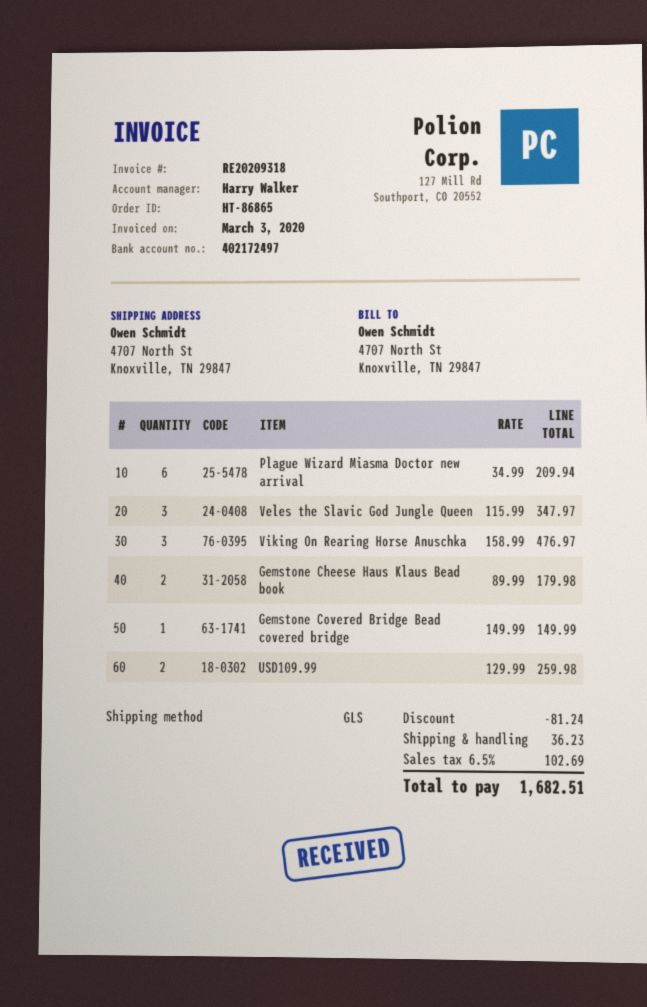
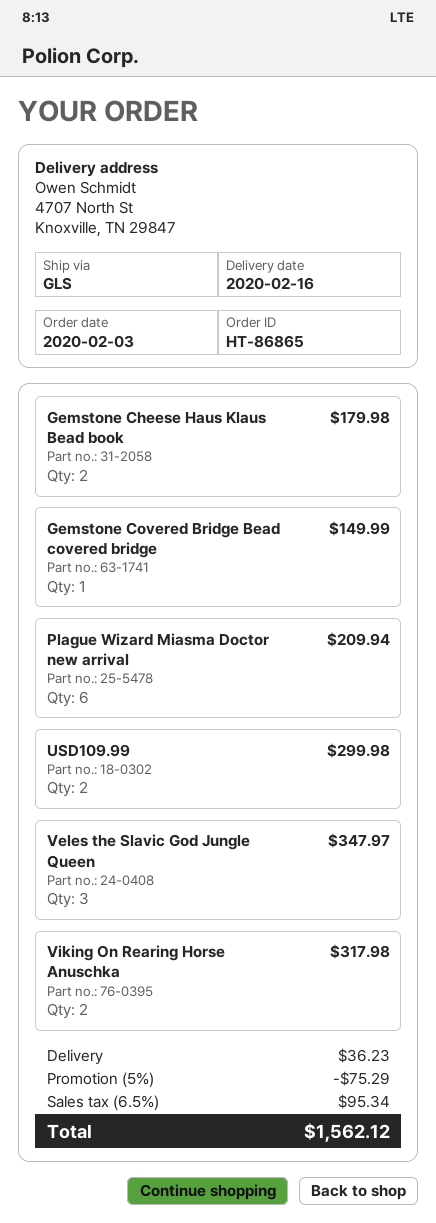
Viking On Rearing Horse Anuschka: 3 for 476.97 -> 2 for 317.98
USD109.99: 2 for 259.98 -> 2 for 299.98
discount: 81.24 -> 75.29
tax: 6.5% = 102.69 -> 6.5% = 95.34
total: 1682.51 -> 1562.12

